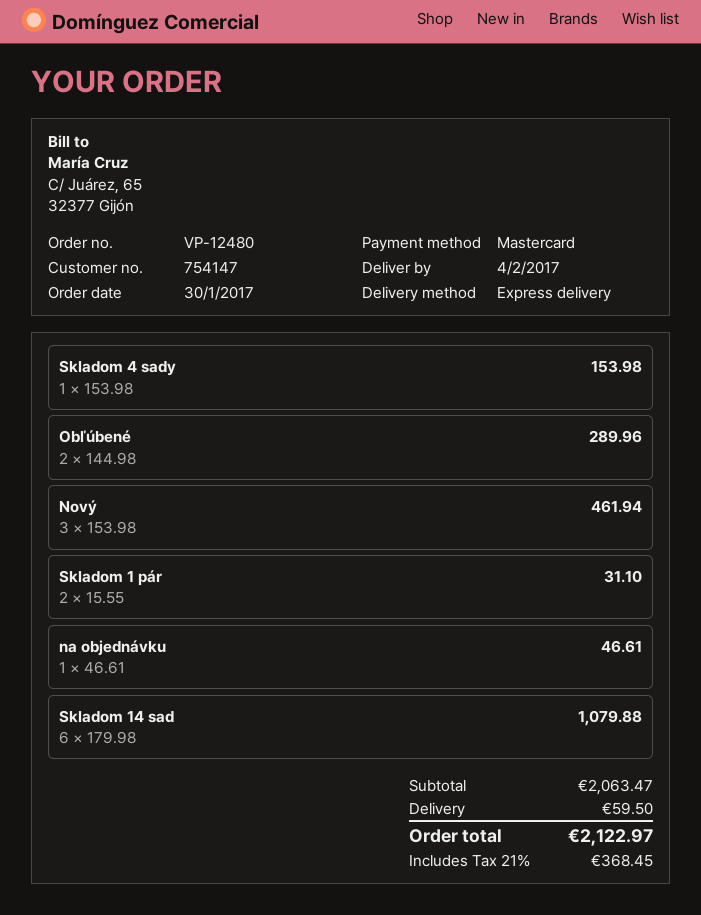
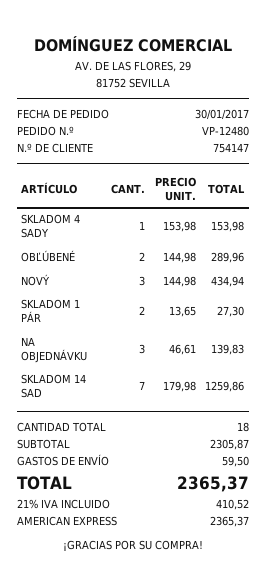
payment method: Mastercard -> American Express
Nový: 3 x 153.98 = 461.94 -> 3 x 144.98 = 434.94
Skladom 1 pár: 2 x 15.55 = 31.10 -> 2 x 13.65 = 27.30
na objednávku: 1 x 46.61 = 46.61 -> 3 x 46.61 = 139.83
Skladom 14 sad: 6 x 179.98 = 1079.88 -> 7 x 179.98 = 1259.86
subtotal: 2063.47 -> 2305.87
tax: 21% = 368.45 -> 21% = 410.52
total: 2122.97 -> 2365.37

